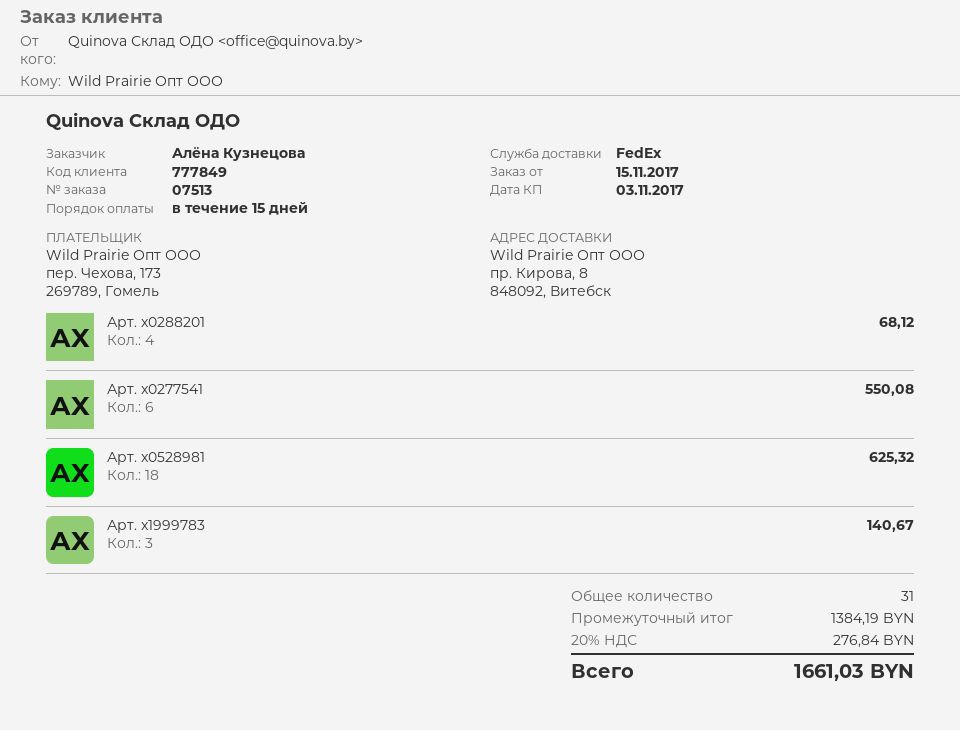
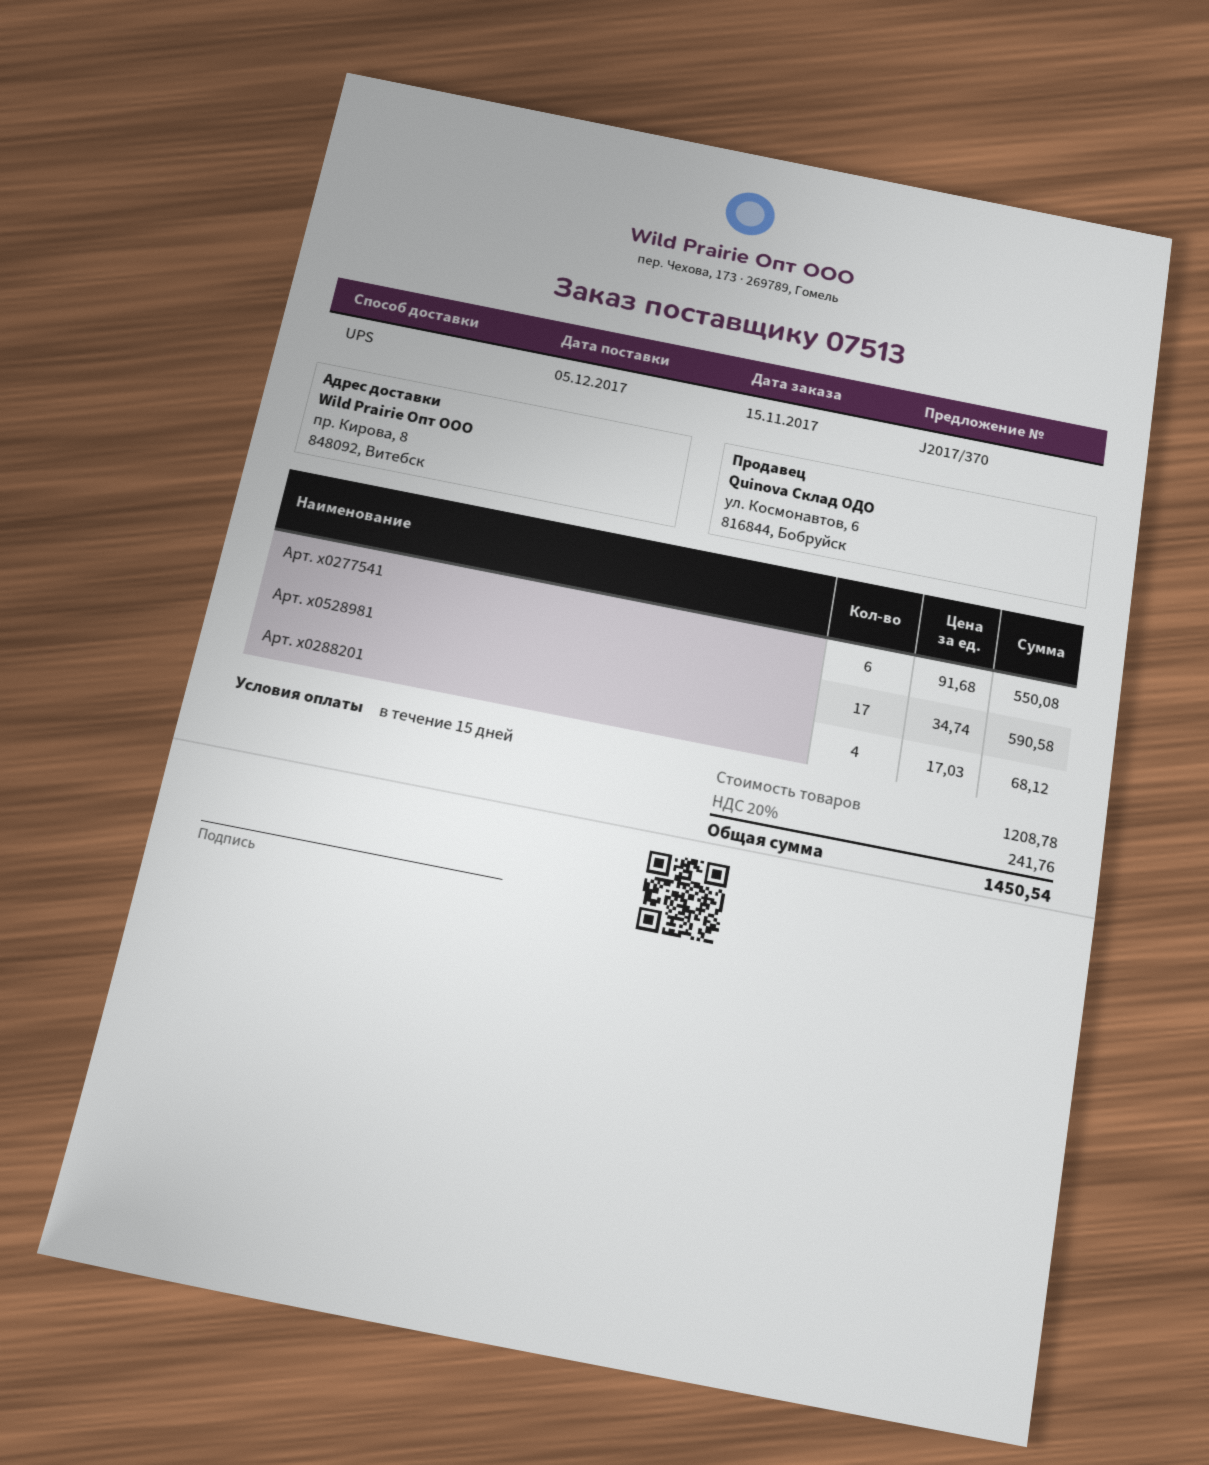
shipping method: FedEx -> UPS
Арт. x0528981: 18 for 625.32 -> 17 for 590.58
Арт. x1999783: 3 for 140.67 -> none
subtotal: 1384.19 -> 1208.78
tax: 20% = 276.84 -> 20% = 241.76
total: 1661.03 -> 1450.54

